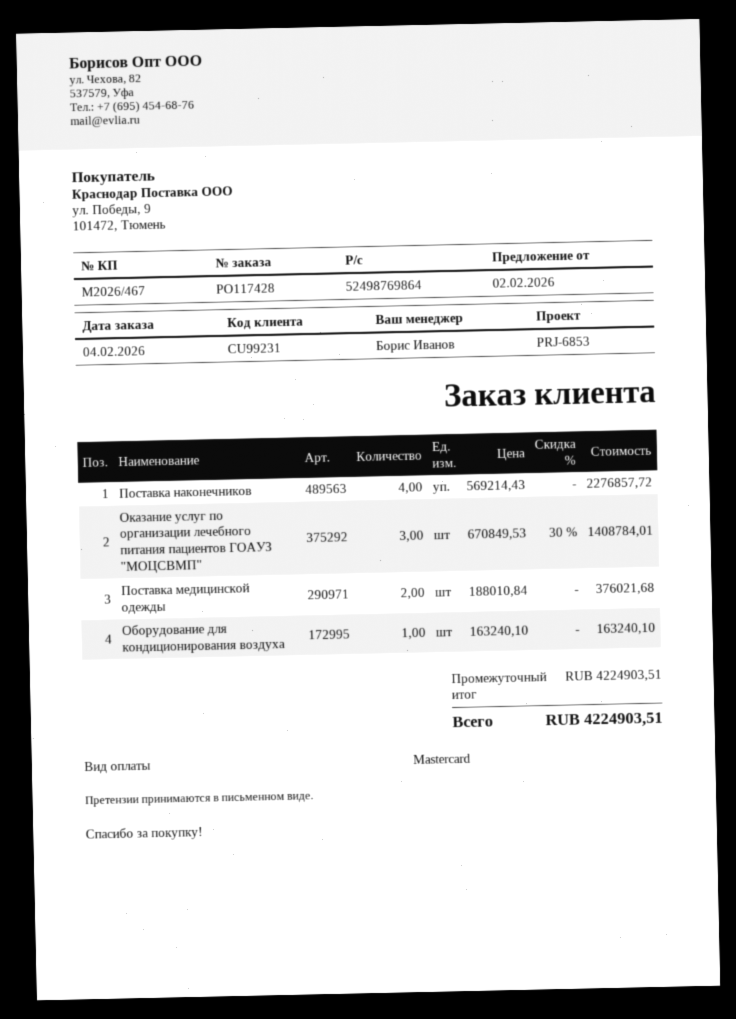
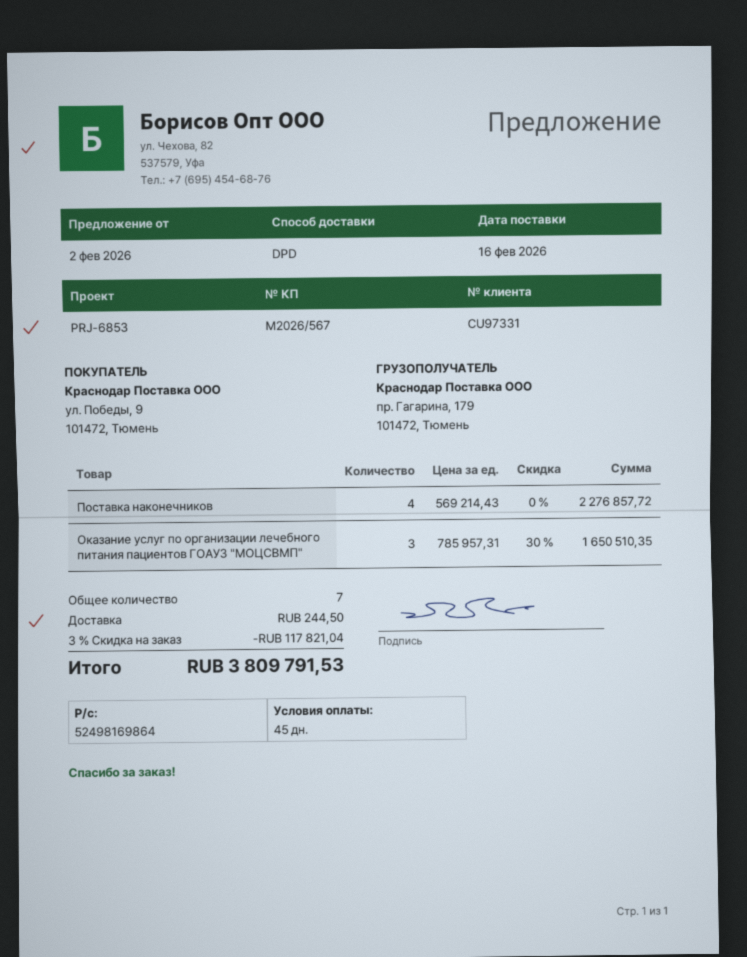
quote number: M2026/467 -> M2026/567
customer number: CU99231 -> CU97331
bank account: 52498769864 -> 52498169864
Оказание услуг по организации лечебного питания пациентов ГОАУЗ "МОЦСВМП": 3 x 670849.53 - 30% = 1408784.01 -> 3 x 785957.31 - 30% = 1650510.35
Поставка медицинской одежды: 2 x 188010.84 = 376021.68 -> none
Оборудование для кондиционирования воздуха: 1 x 163240.10 = 163240.10 -> none
discount: none -> 3% = 117821.04
shipping: none -> 244.50
total: 4224903.51 -> 3809791.53

